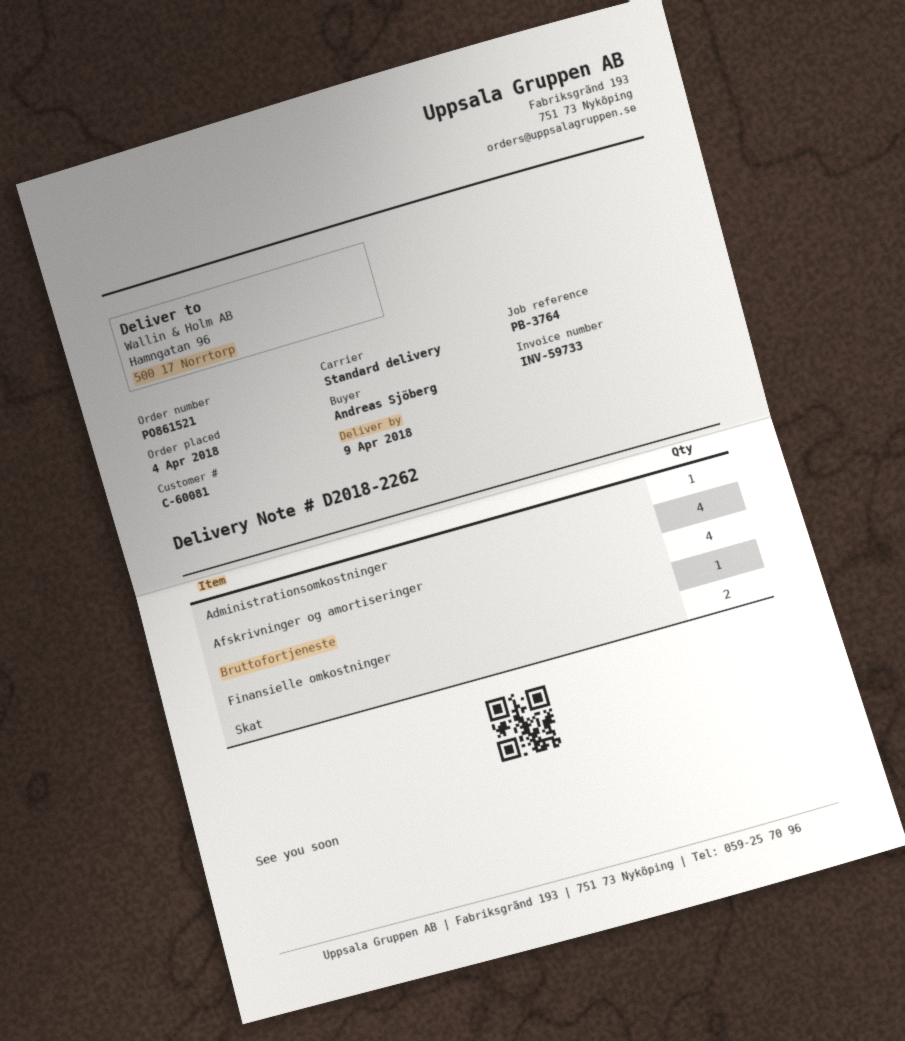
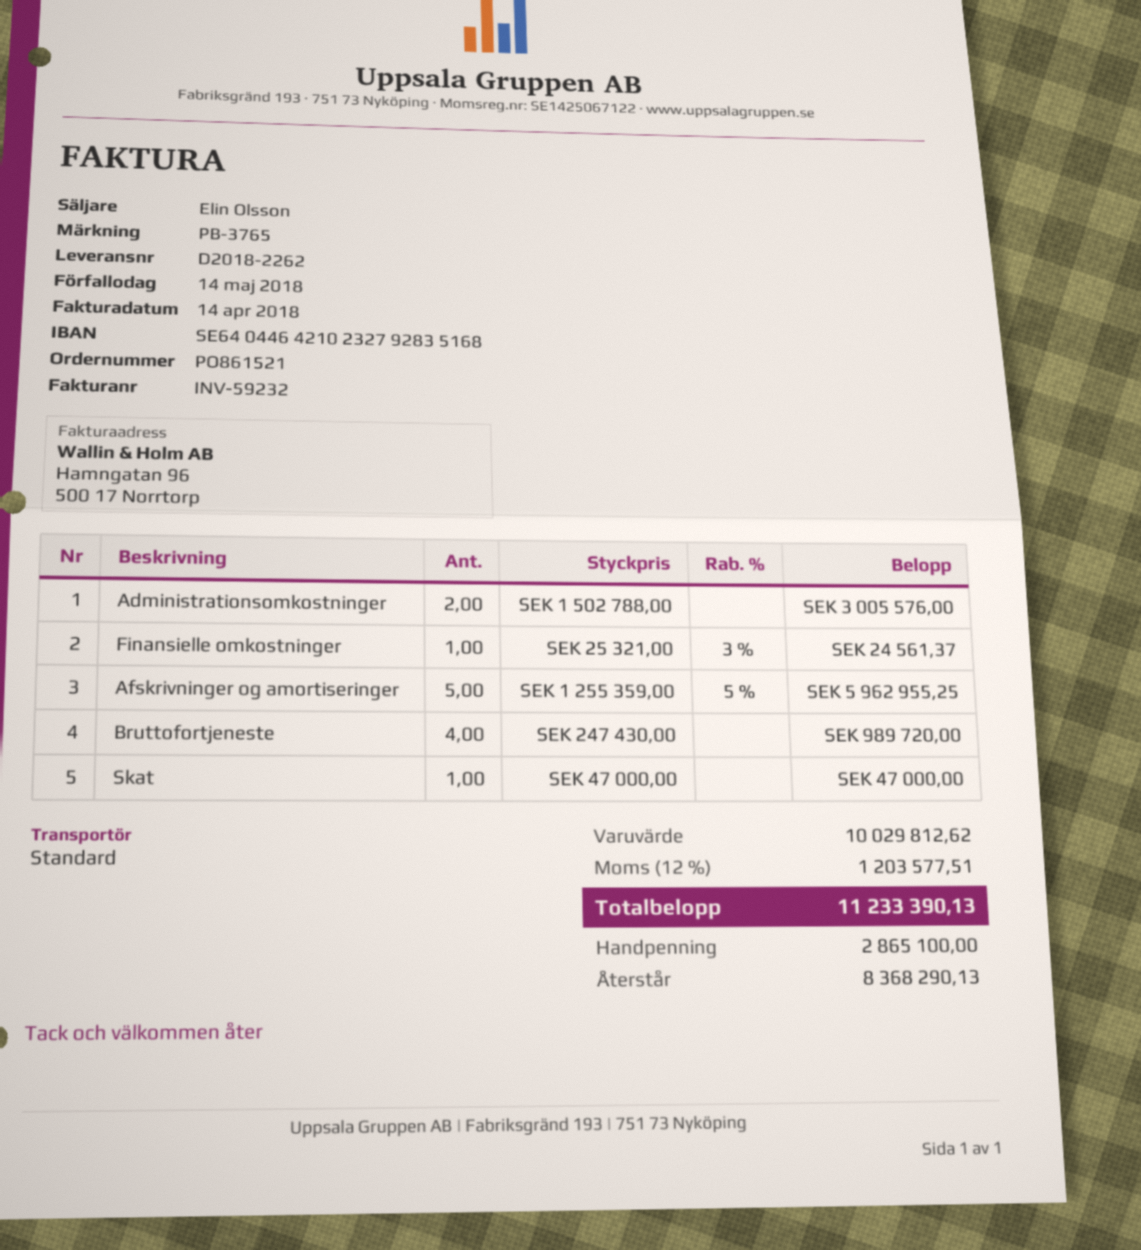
invoice number: INV-59733 -> INV-59232
reference: PB-3764 -> PB-3765
Administrationsomkostninger: 1 -> 2
Afskrivninger og amortiseringer: 4 -> 5
Skat: 2 -> 1

